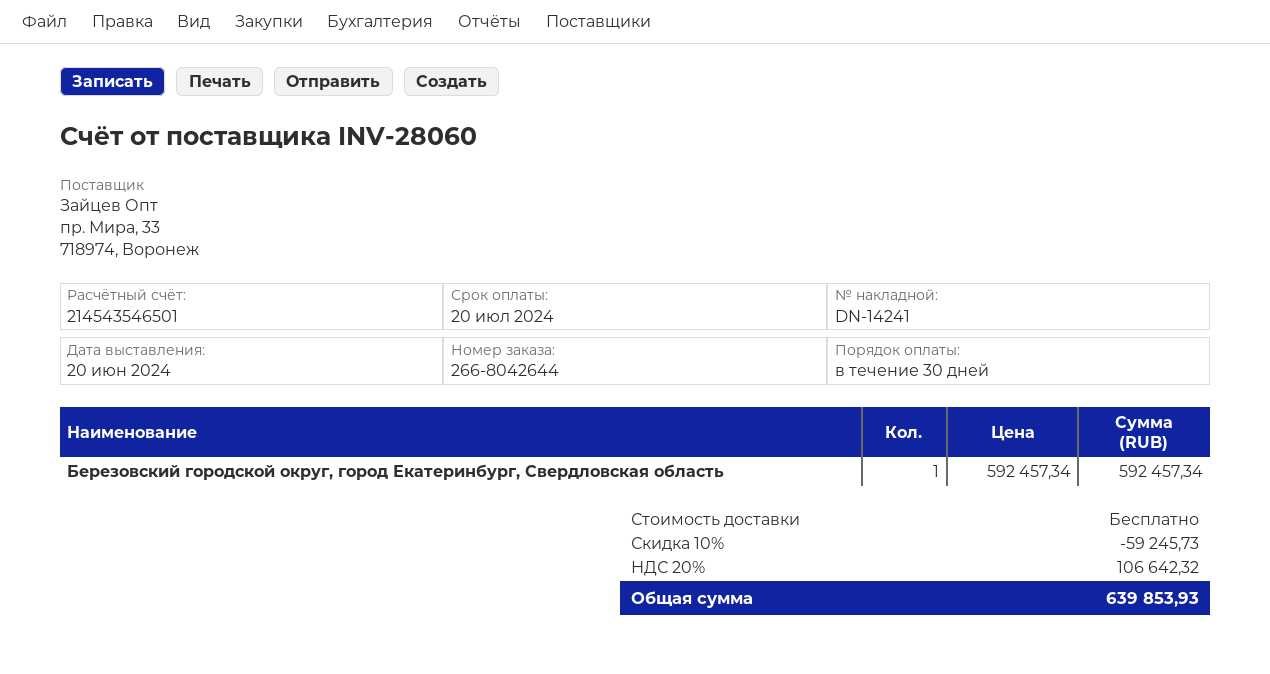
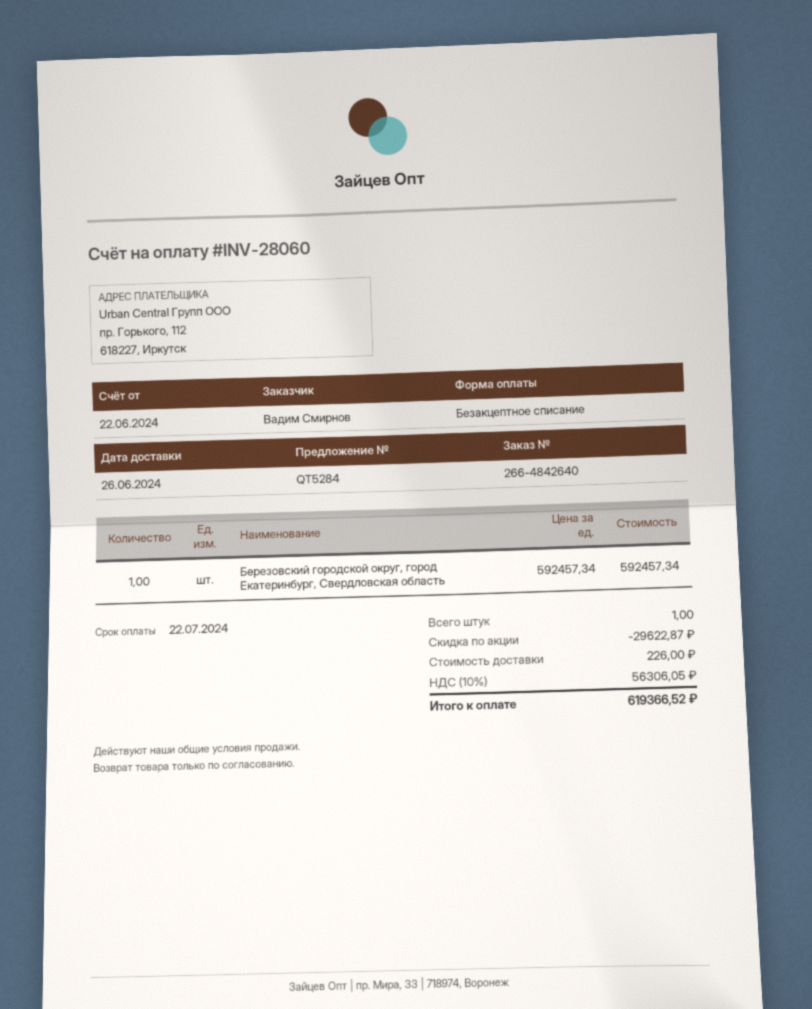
order number: 266-8042644 -> 266-4842640
invoice date: 2024-06-20 -> 2024-06-22
due date: 2024-07-20 -> 2024-07-22
discount: 59245.73 -> 29622.87
shipping: 0.00 -> 226.00
tax: 20% = 106642.32 -> 10% = 56306.05
total: 639853.93 -> 619366.52

